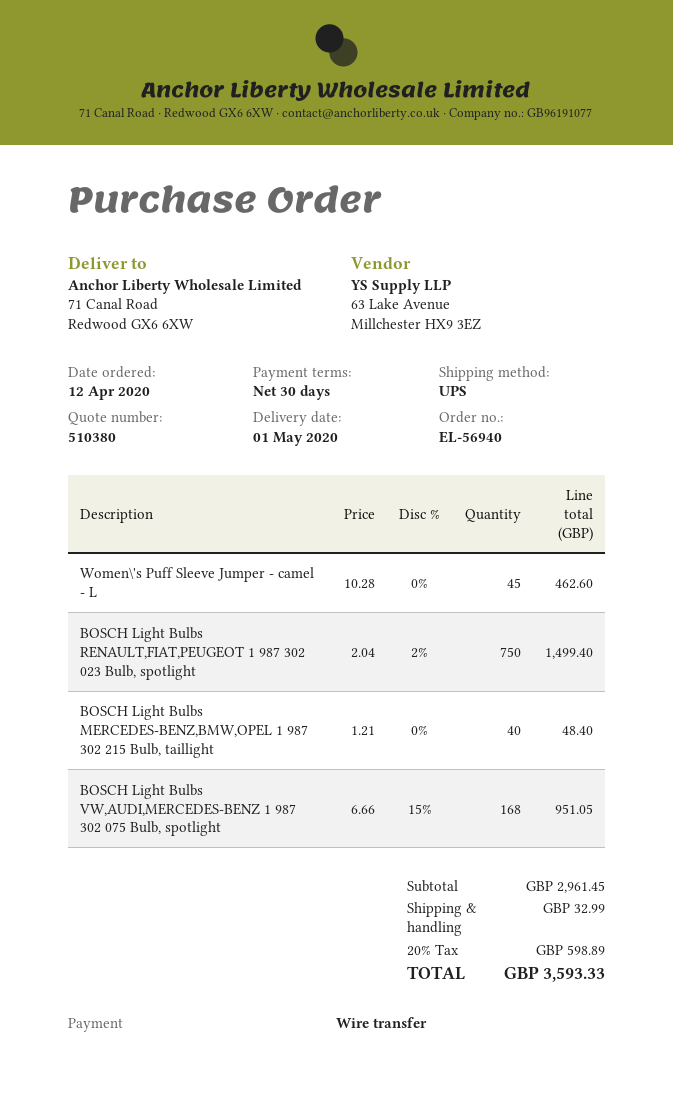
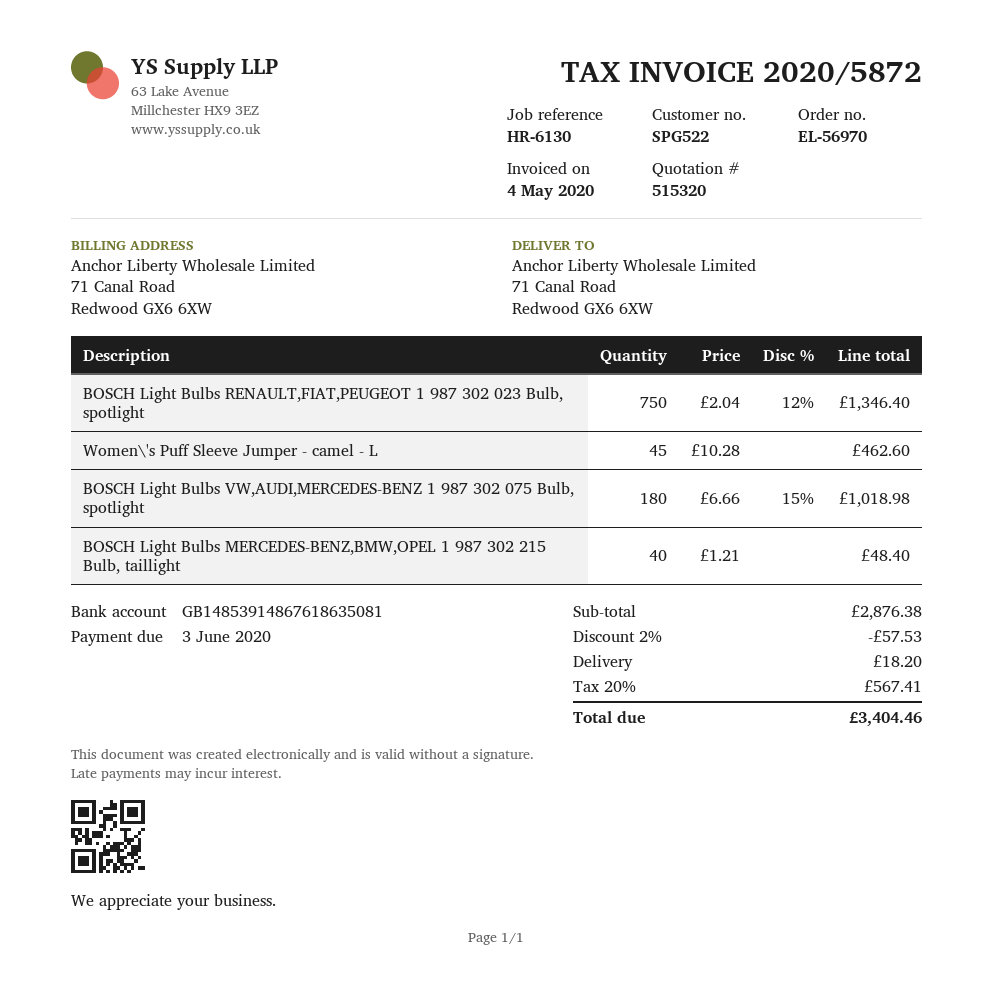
quote number: 510380 -> 515320
order number: EL-56940 -> EL-56970
BOSCH Light Bulbs RENAULT,FIAT,PEUGEOT 1 987 302 023 Bulb, spotlight: 750 x 2.04 - 2% = 1499.40 -> 750 x 2.04 - 12% = 1346.40
BOSCH Light Bulbs VW,AUDI,MERCEDES-BENZ 1 987 302 075 Bulb, spotlight: 168 x 6.66 - 15% = 951.05 -> 180 x 6.66 - 15% = 1018.98
subtotal: 2961.45 -> 2876.38
discount: none -> 2% = 57.53
shipping: 32.99 -> 18.20
tax: 20% = 598.89 -> 20% = 567.41
total: 3593.33 -> 3404.46

